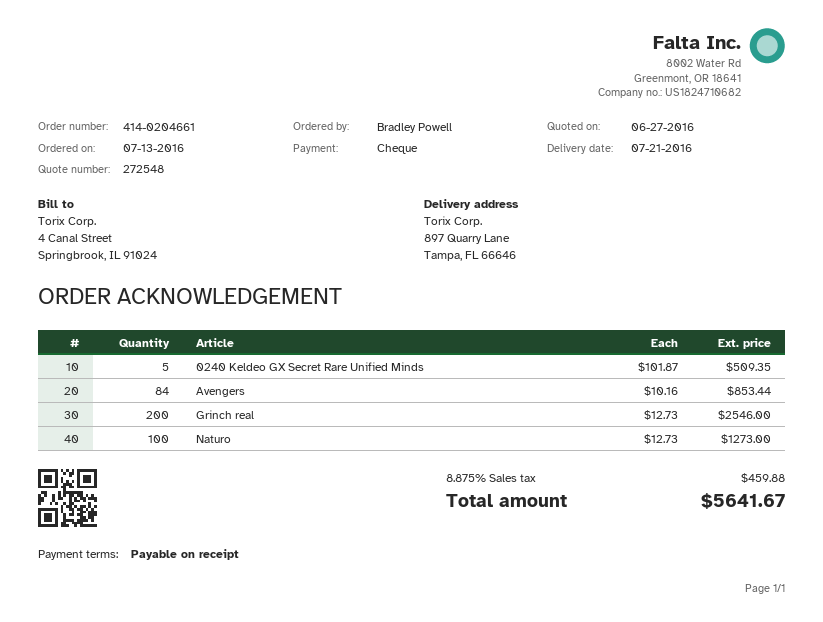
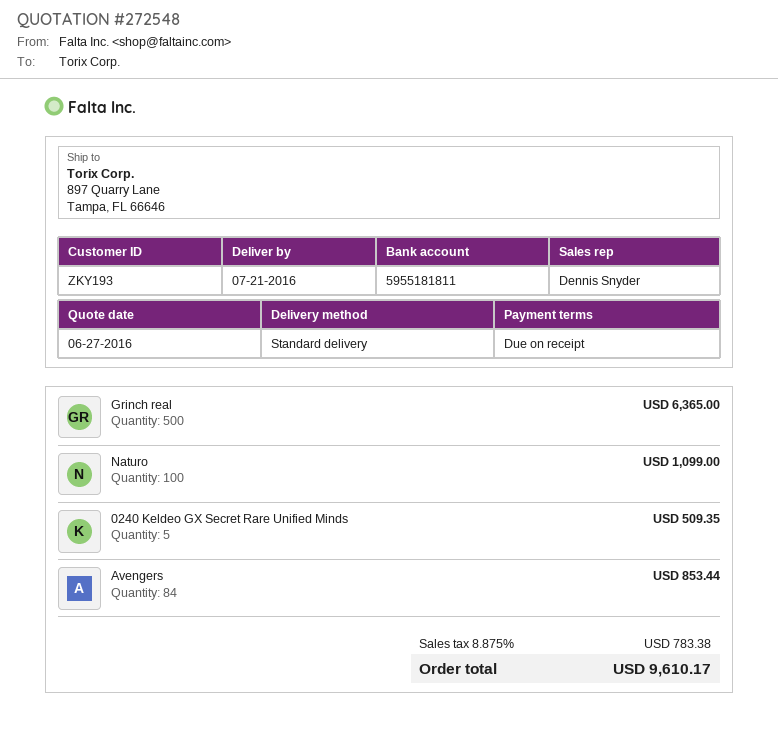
Grinch real: 200 for 2546.00 -> 500 for 6365.00
Naturo: 100 for 1273.00 -> 100 for 1099.00
tax: 8.875% = 459.88 -> 8.875% = 783.38
total: 5641.67 -> 9610.17

